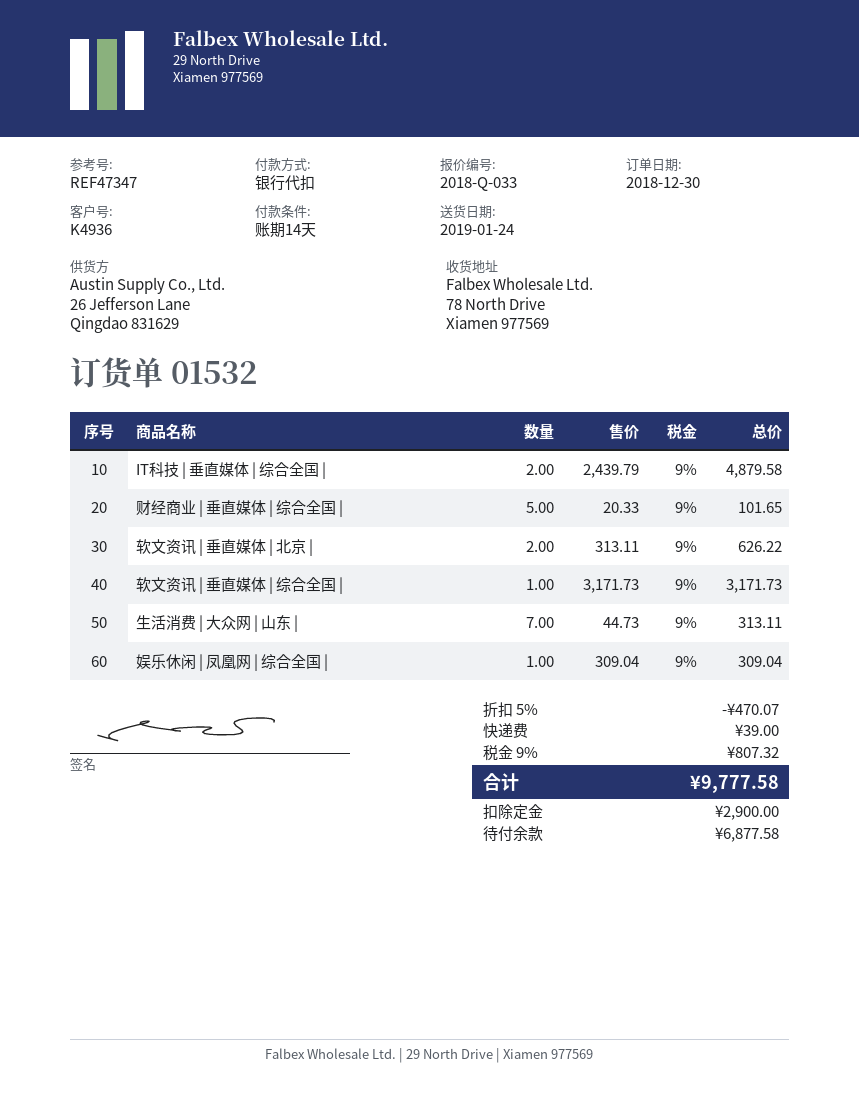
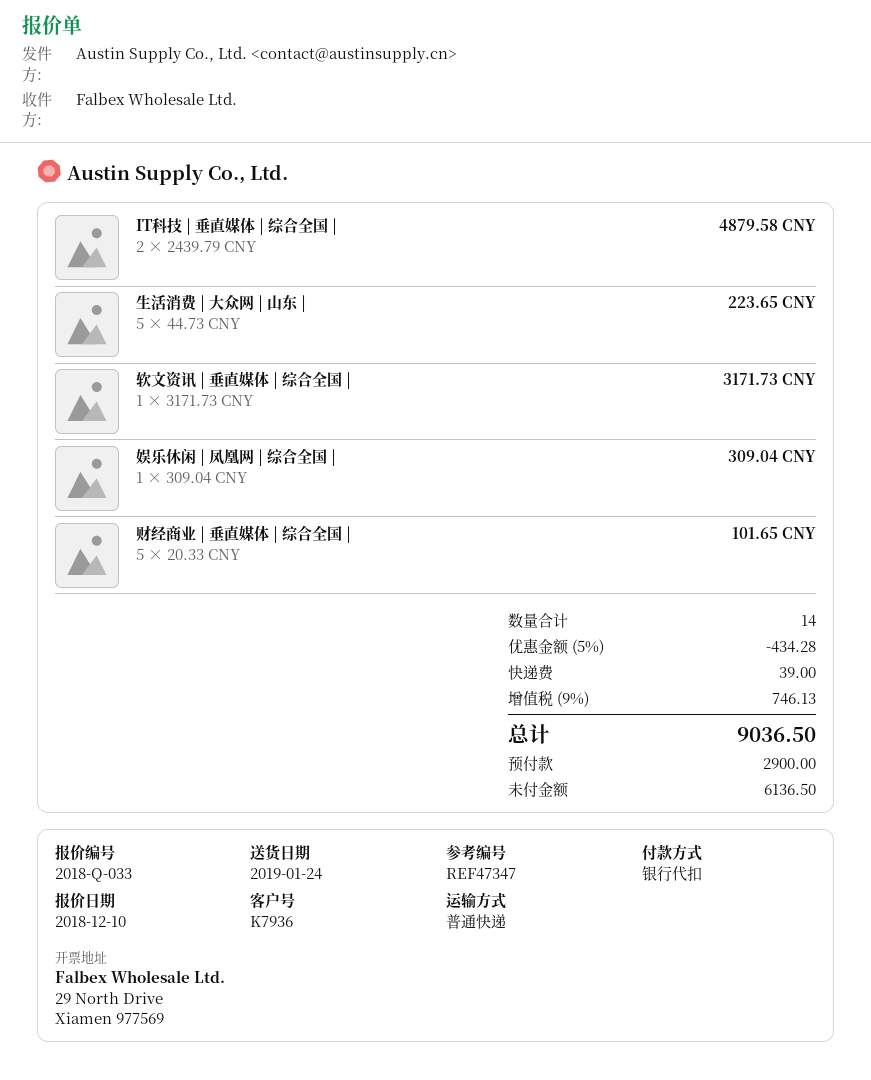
customer number: K4936 -> K7936
软文资讯 | 垂直媒体 | 北京 |: 2 x 313.11 = 626.22 -> none
生活消费 | 大众网 | 山东 |: 7 x 44.73 = 313.11 -> 5 x 44.73 = 223.65
discount: 5% = 470.07 -> 5% = 434.28
tax: 9% = 807.32 -> 9% = 746.13
total: 9777.58 -> 9036.50
balance: 6877.58 -> 6136.50

